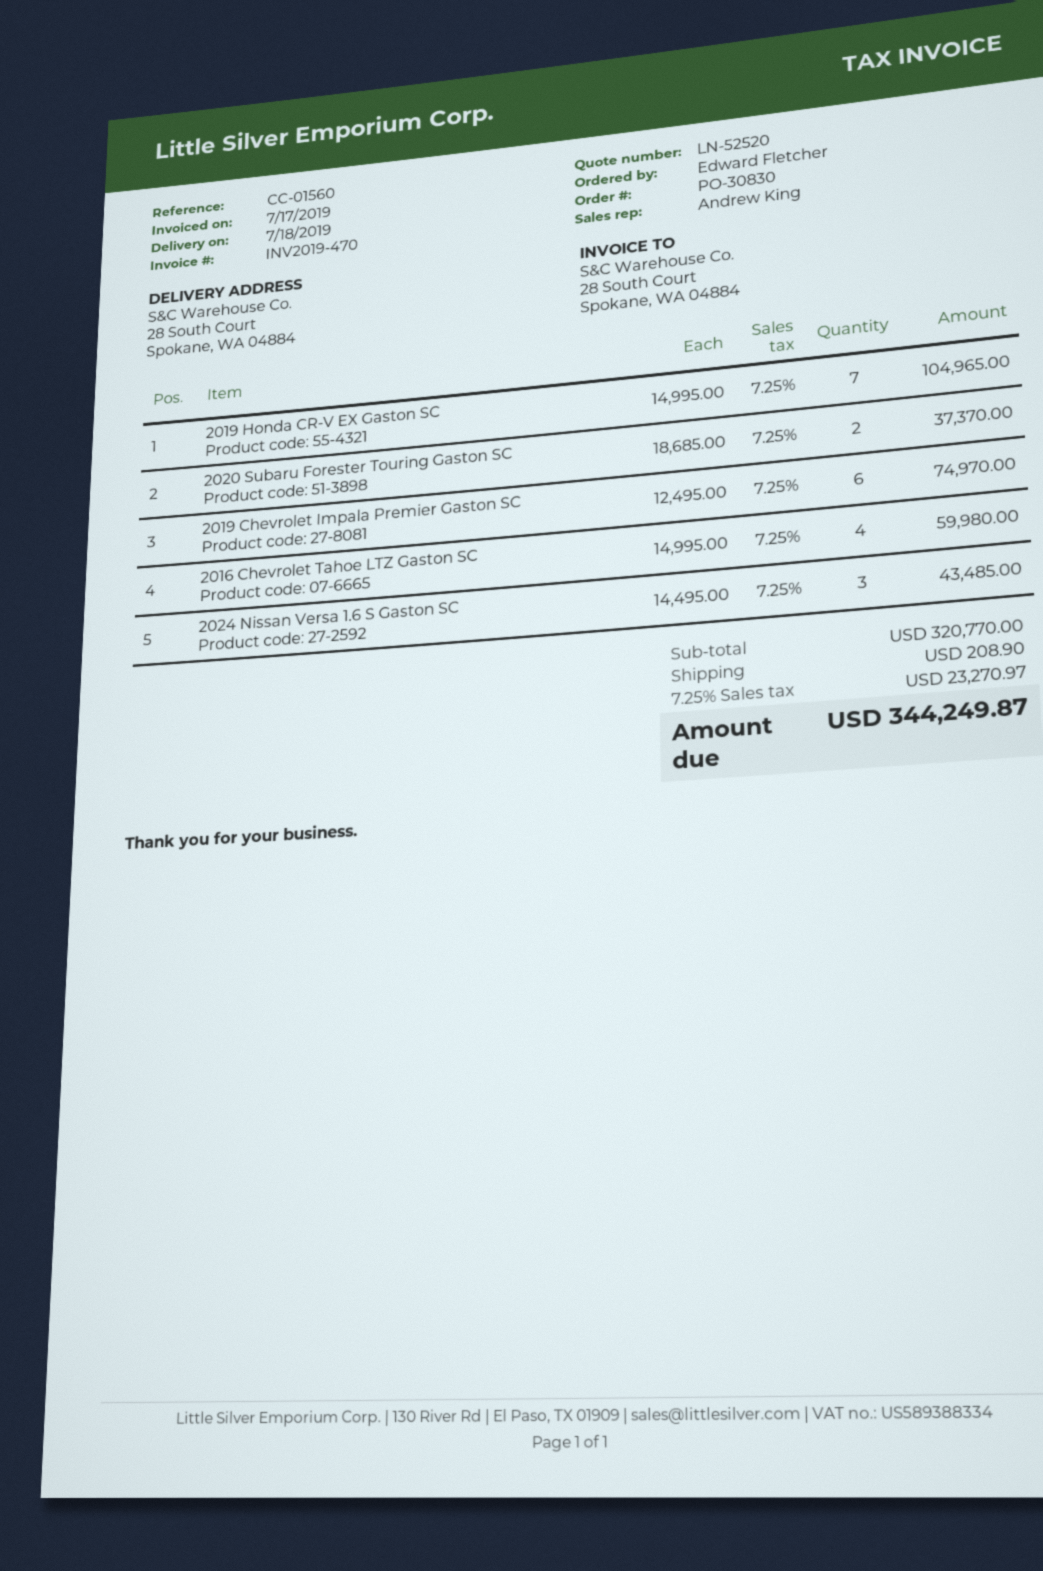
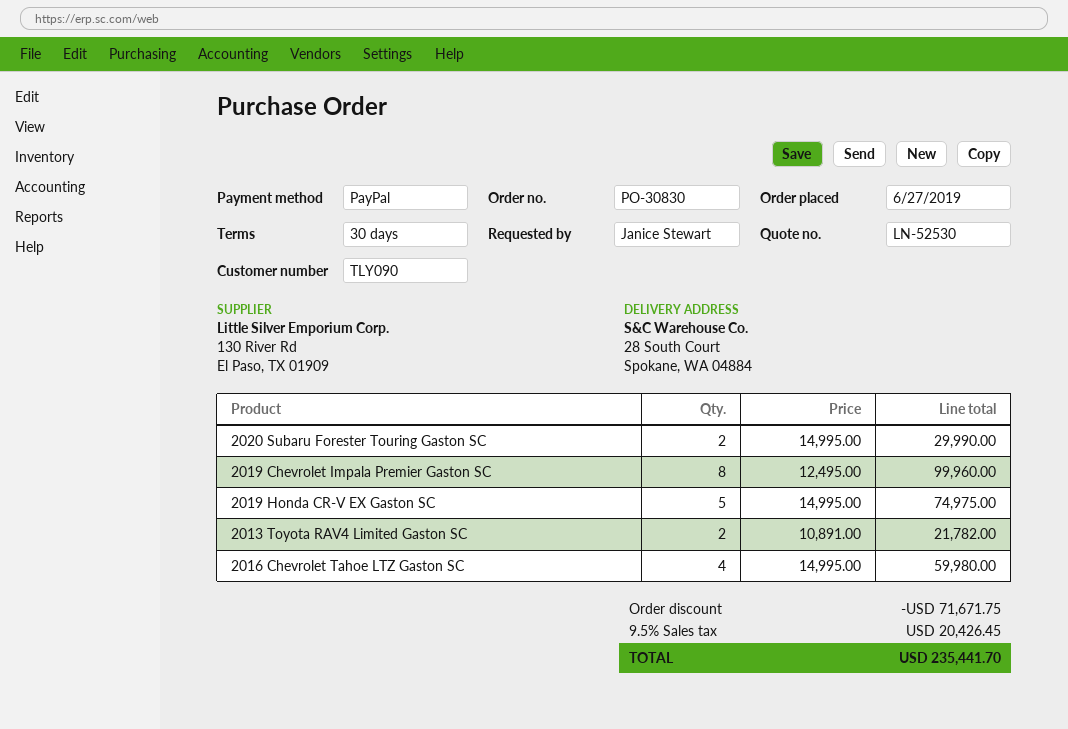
quote number: LN-52520 -> LN-52530
ordered by: Edward Fletcher -> Janice Stewart
2019 Honda CR-V EX Gaston SC: 7 x 14995.00 = 104965.00 -> 5 x 14995.00 = 74975.00
2020 Subaru Forester Touring Gaston SC: 2 x 18685.00 = 37370.00 -> 2 x 14995.00 = 29990.00
2019 Chevrolet Impala Premier Gaston SC: 6 x 12495.00 = 74970.00 -> 8 x 12495.00 = 99960.00
2024 Nissan Versa 1.6 S Gaston SC: 3 x 14495.00 = 43485.00 -> none
2013 Toyota RAV4 Limited Gaston SC: none -> 2 x 10891.00 = 21782.00
discount: none -> 71671.75
shipping: 208.90 -> none
tax: 7.25% = 23270.97 -> 9.5% = 20426.45
total: 344249.87 -> 235441.70

